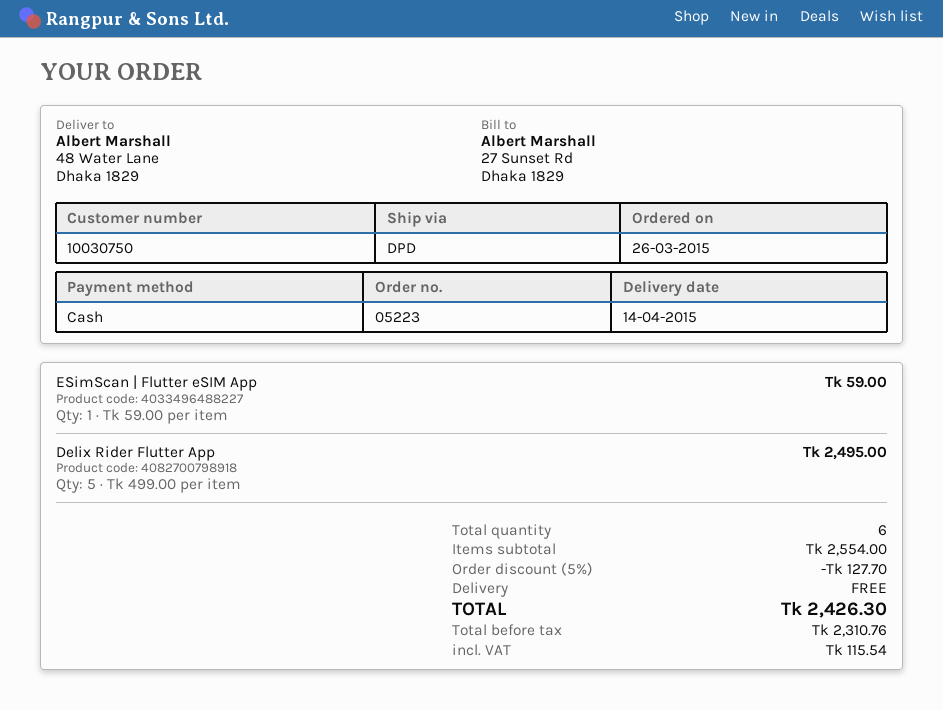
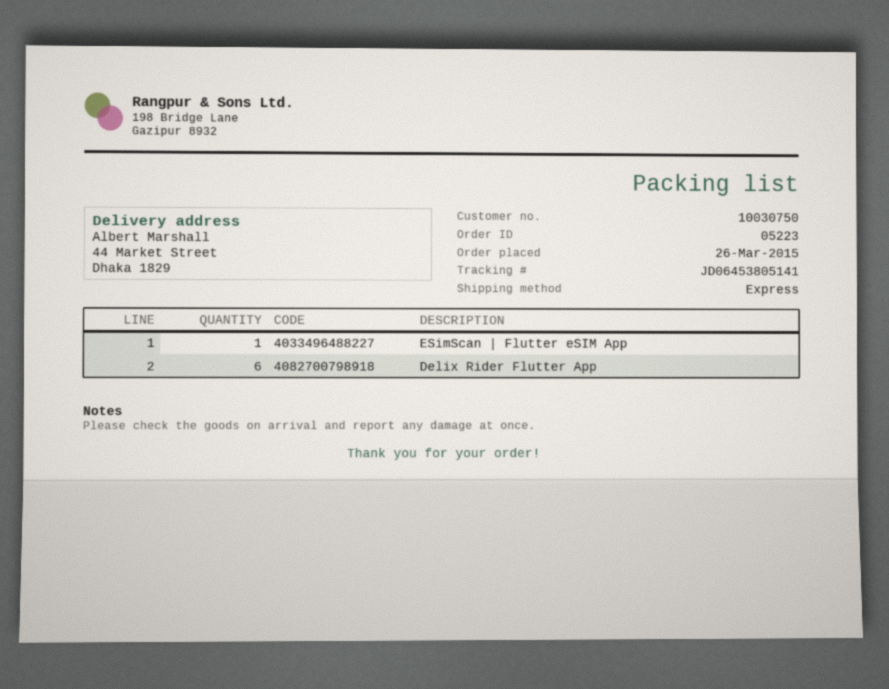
shipping method: DPD -> express
ship to: 48 Water Lane, Dhaka 1829 -> 44 Market Street, Dhaka 1829
Delix Rider Flutter App: 5 -> 6

